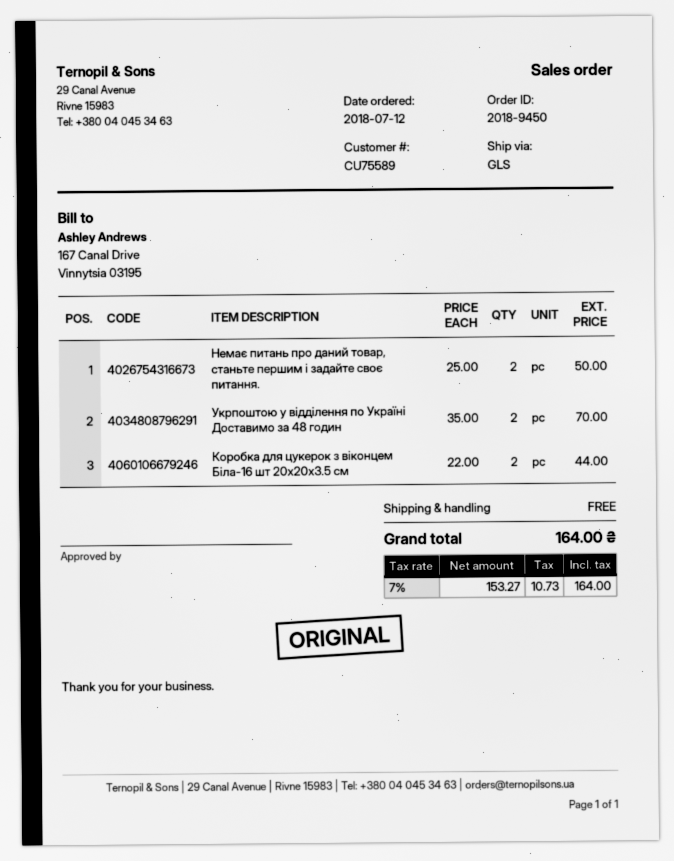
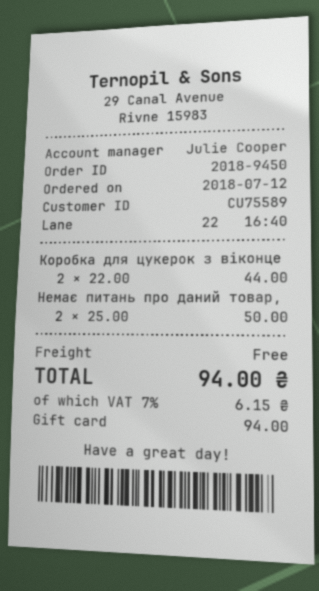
Укрпоштою у відділення по Україні Доставимо за 48 годин: 2 x 35.00 = 70.00 -> none
tax: 7% = 10.73 -> 7% = 6.15
total: 164.00 -> 94.00

